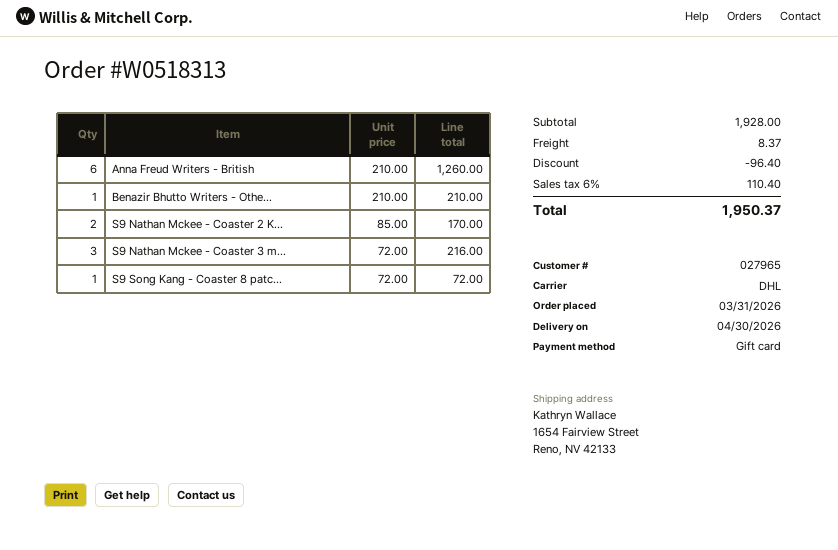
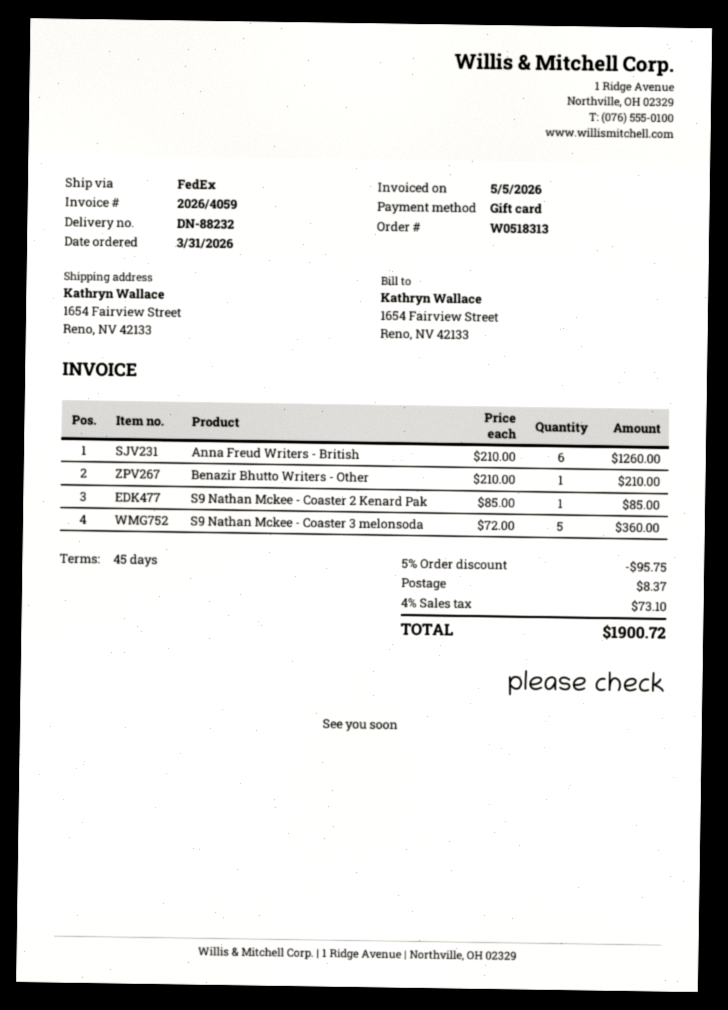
shipping method: DHL -> FedEx
S9 Nathan Mckee - Coaster 2 K...: 2 x 85.00 = 170.00 -> 1 x 85.00 = 85.00
S9 Nathan Mckee - Coaster 3 m...: 3 x 72.00 = 216.00 -> 5 x 72.00 = 360.00
S9 Song Kang - Coaster 8 patc...: 1 x 72.00 = 72.00 -> none
discount: 96.40 -> 95.75
tax: 6% = 110.40 -> 4% = 73.10
total: 1950.37 -> 1900.72

